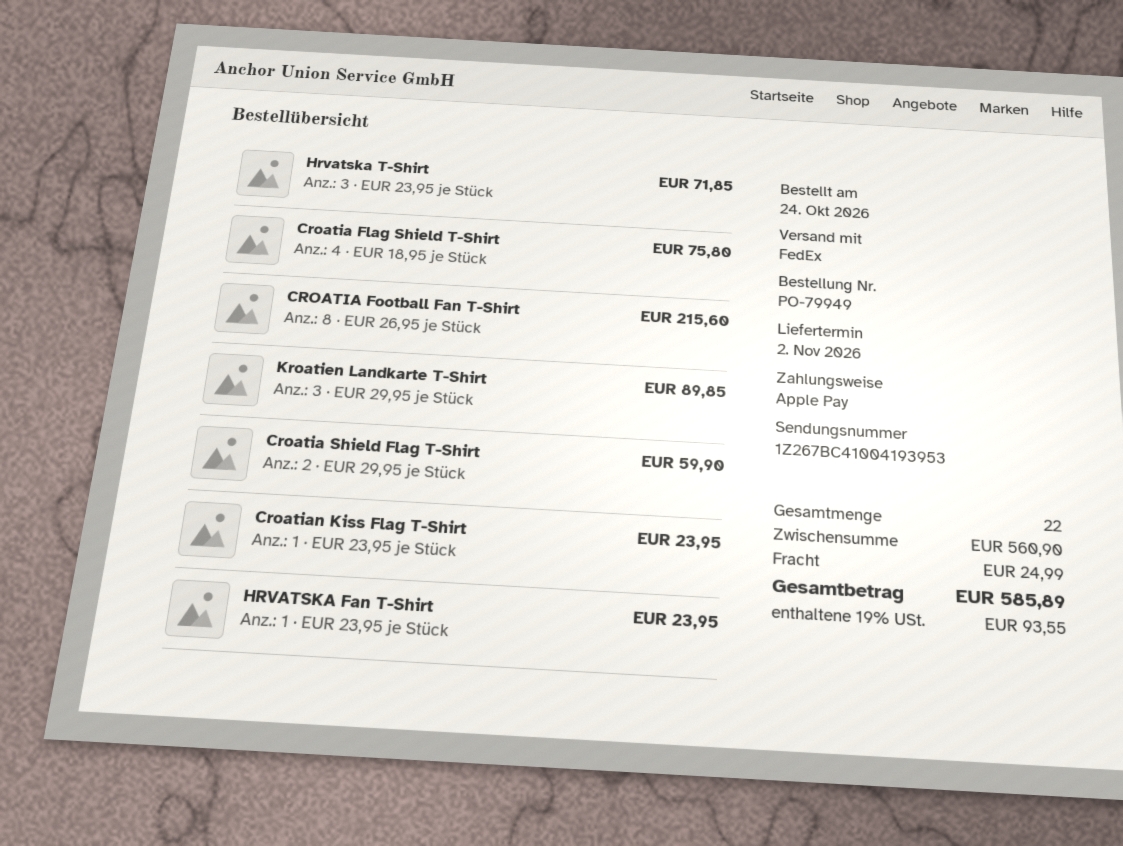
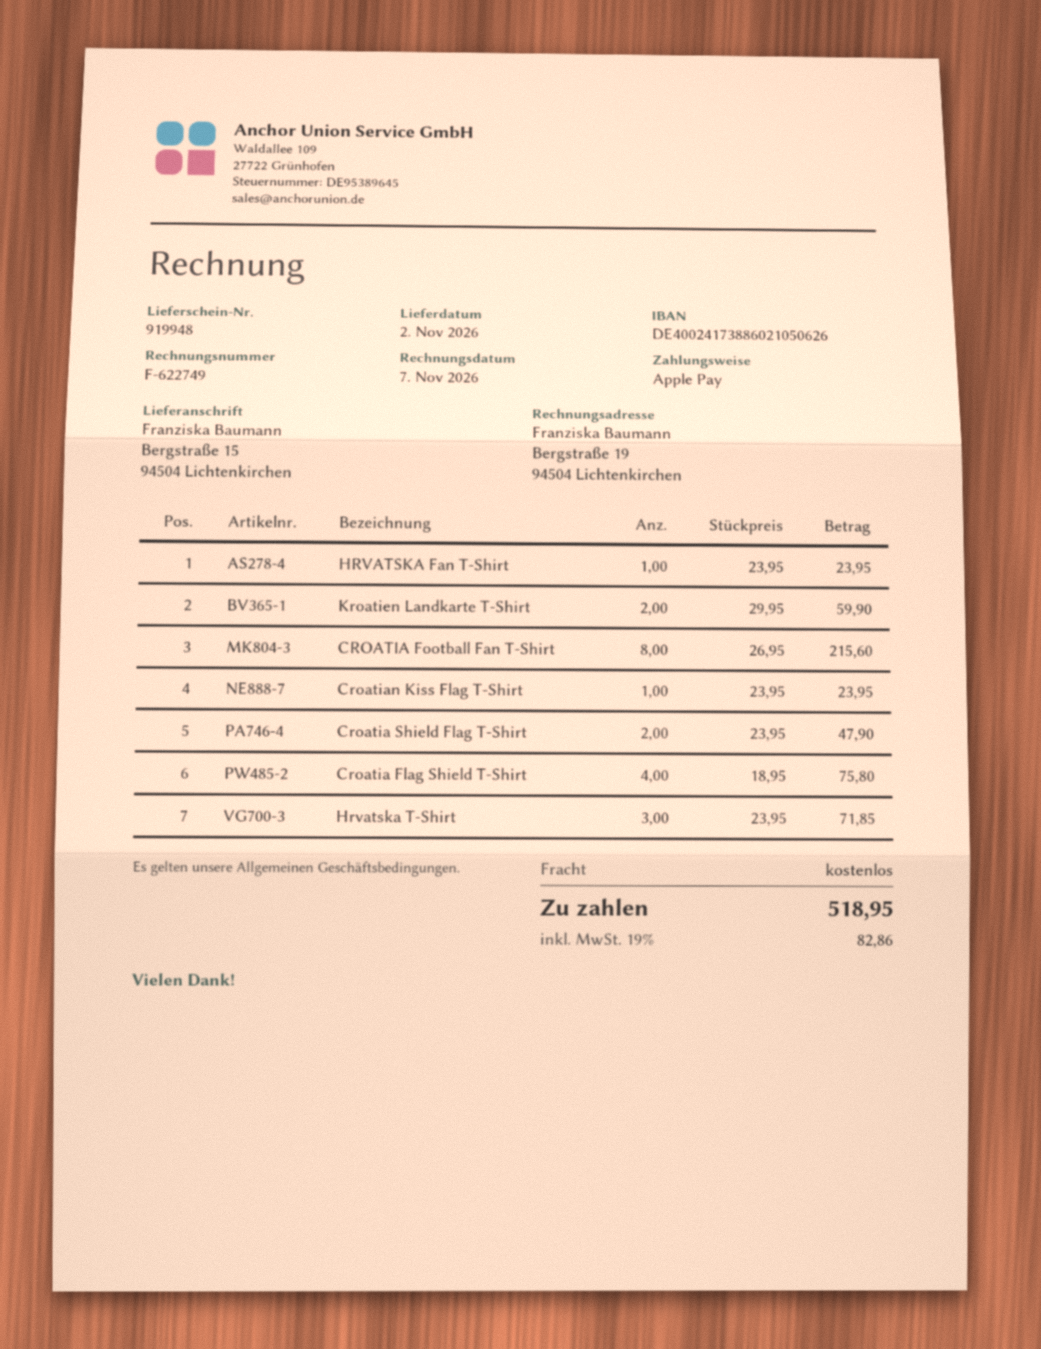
Kroatien Landkarte T-Shirt: 3 x 29.95 = 89.85 -> 2 x 29.95 = 59.90
Croatia Shield Flag T-Shirt: 2 x 29.95 = 59.90 -> 2 x 23.95 = 47.90
shipping: 24.99 -> 0.00
tax: 19% = 93.55 -> 19% = 82.86
total: 585.89 -> 518.95

